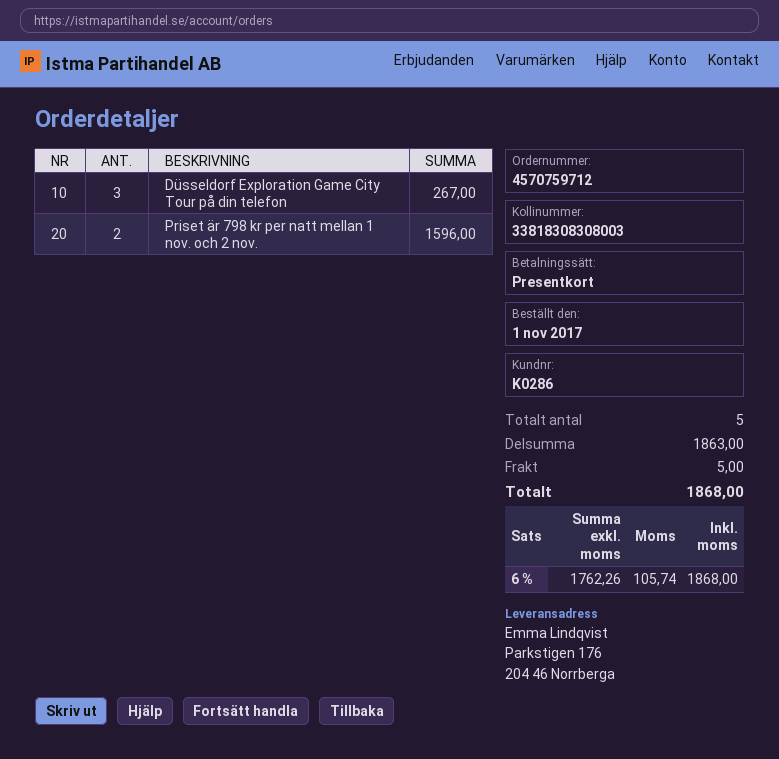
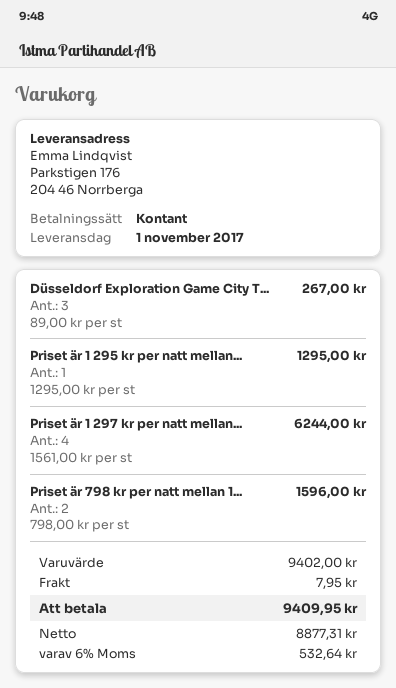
payment method: gift card -> cash
Priset är 1 295 kr per natt mellan...: none -> 1 for 1295.00
Priset är 1 297 kr per natt mellan...: none -> 4 for 6244.00
subtotal: 1863.00 -> 9402.00
shipping: 5.00 -> 7.95
net: 1762.26 -> 8877.31
tax: 6% = 105.74 -> 6% = 532.64
total: 1868.00 -> 9409.95

